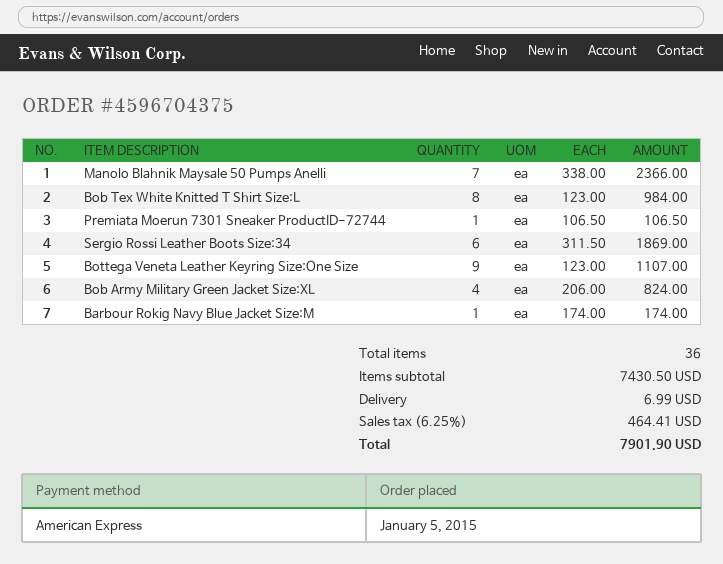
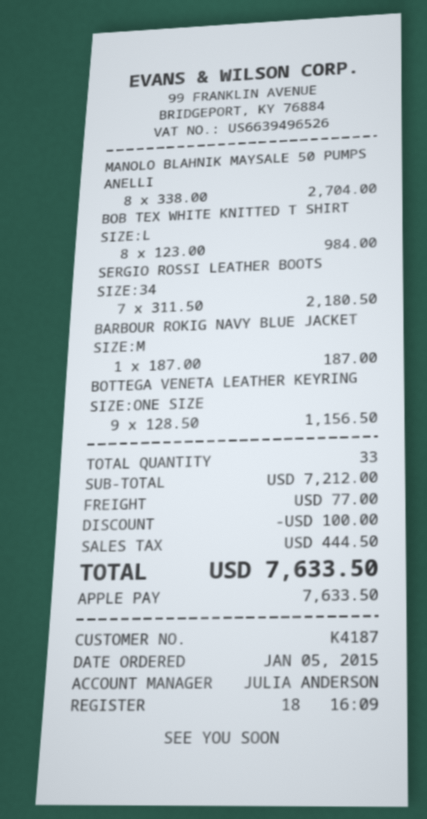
payment method: American Express -> Apple Pay
Manolo Blahnik Maysale 50 Pumps Anelli: 7 x 338.00 = 2366.00 -> 8 x 338.00 = 2704.00
Premiata Moerun 7301 Sneaker ProductID-72744: 1 x 106.50 = 106.50 -> none
Sergio Rossi Leather Boots Size:34: 6 x 311.50 = 1869.00 -> 7 x 311.50 = 2180.50
Bottega Veneta Leather Keyring Size:One Size: 9 x 123.00 = 1107.00 -> 9 x 128.50 = 1156.50
Bob Army Military Green Jacket Size:XL: 4 x 206.00 = 824.00 -> none
Barbour Rokig Navy Blue Jacket Size:M: 1 x 174.00 = 174.00 -> 1 x 187.00 = 187.00
total quantity: 36 -> 33
subtotal: 7430.50 -> 7212.00
discount: none -> 100.00
shipping: 6.99 -> 77.00
tax: 464.41 -> 444.50
total: 7901.90 -> 7633.50

